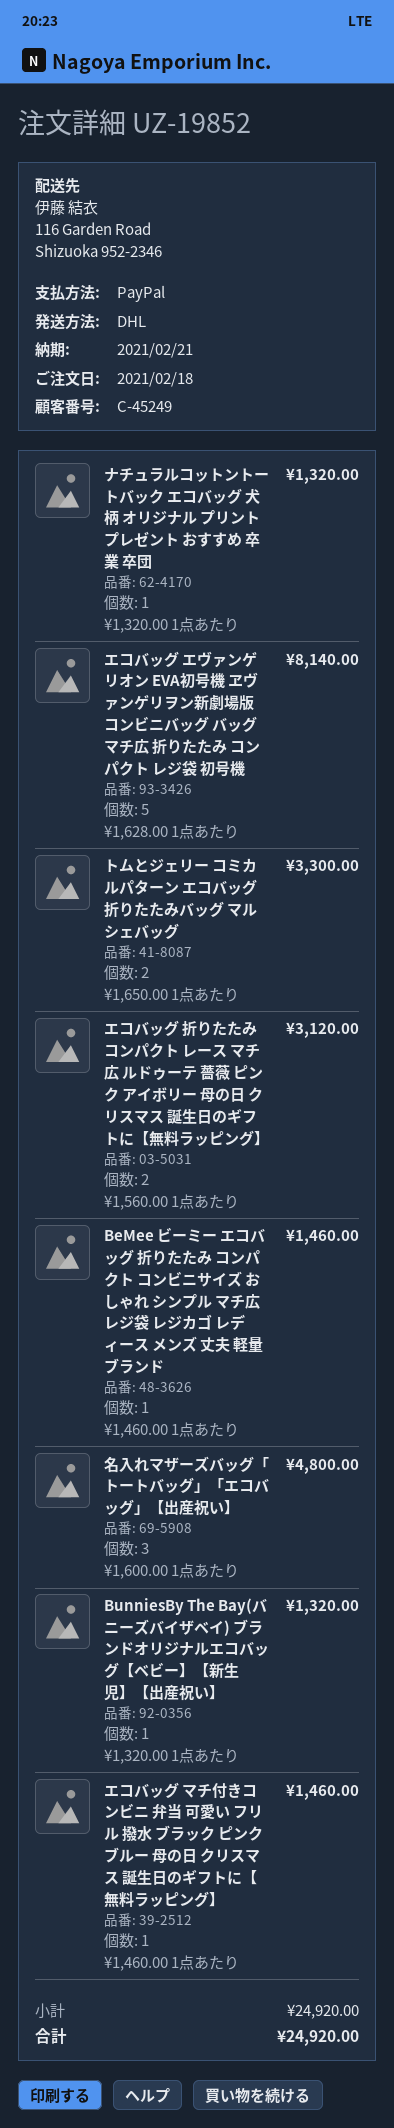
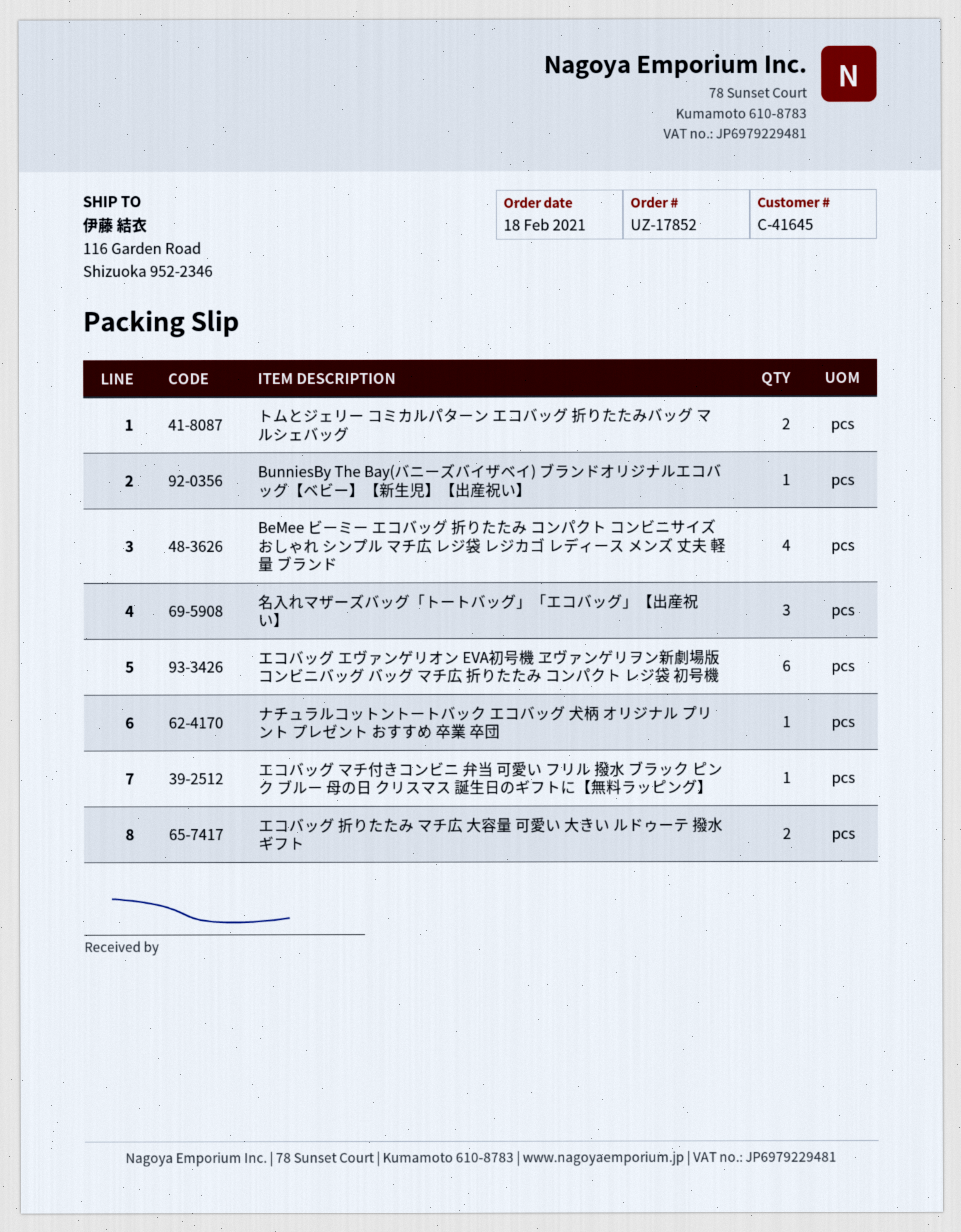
order number: UZ-19852 -> UZ-17852
customer number: C-45249 -> C-41645
エコバッグ エヴァンゲリオン EVA初号機 ヱヴァンゲリヲン新劇場版 コンビニバッグ バッグ マチ広 折りたたみ コンパクト レジ袋 初号機: 5 -> 6
エコバッグ 折りたたみ コンパクト レース マチ広 ルドゥーテ 薔薇 ピンク アイボリー 母の日 クリスマス 誕生日のギフトに【無料ラッピング】: 2 -> none
BeMee ビーミー エコバッグ 折りたたみ コンパクト コンビニサイズ おしゃれ シンプル マチ広 レジ袋 レジカゴ レディース メンズ 丈夫 軽量 ブランド: 1 -> 4
エコバッグ 折りたたみ マチ広 大容量 可愛い 大きい ルドゥーテ 撥水 ギフト: none -> 2

